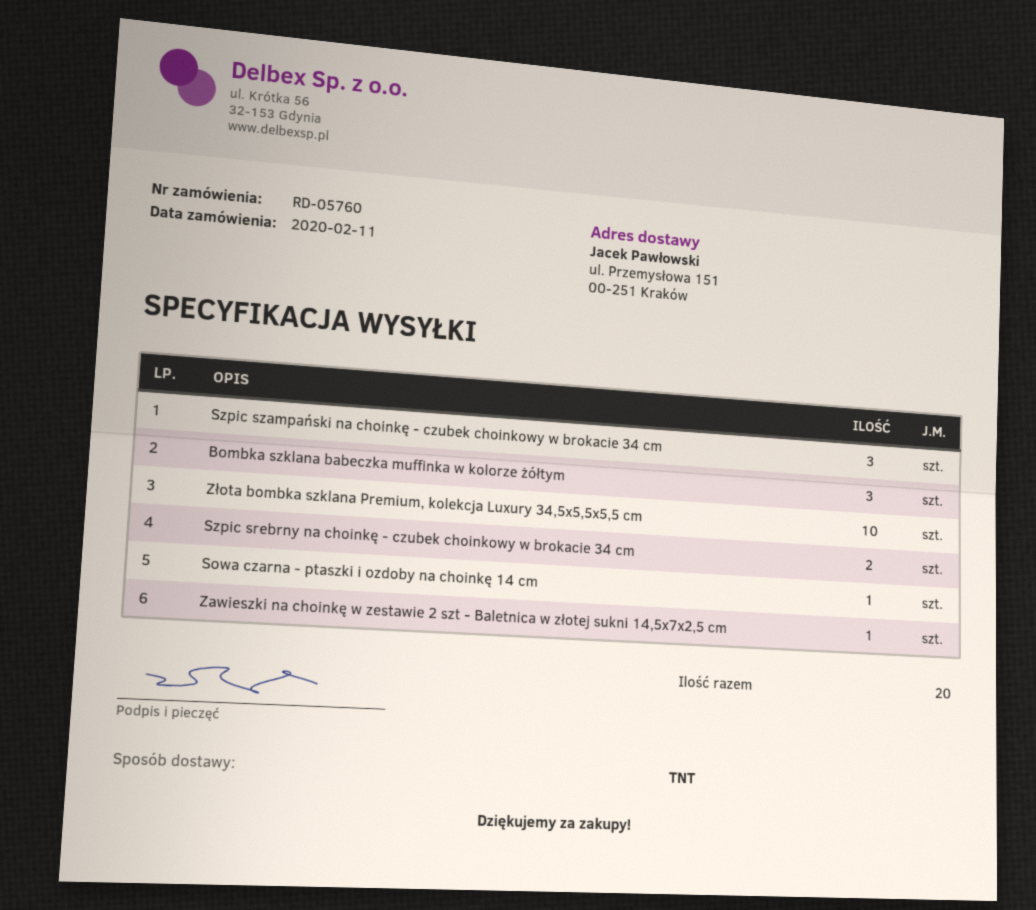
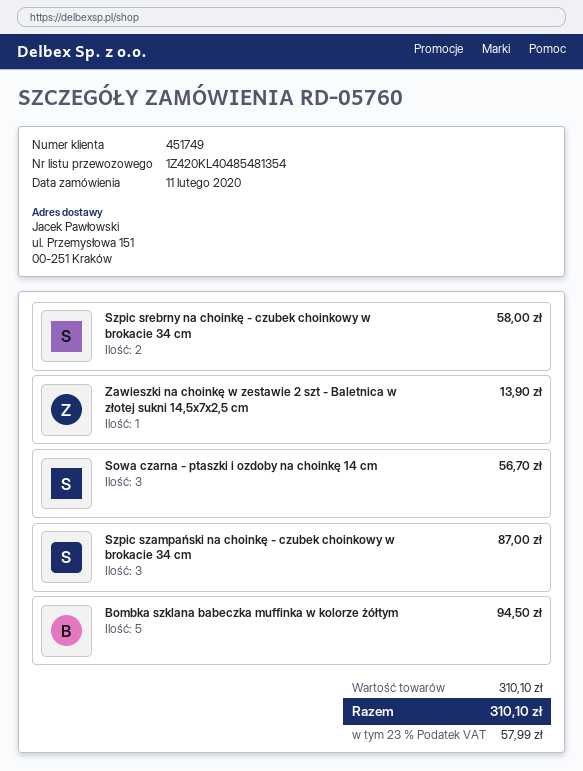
Bombka szklana babeczka muffinka w kolorze żółtym: 3 -> 5
Złota bombka szklana Premium, kolekcja Luxury 34,5x5,5x5,5 cm: 10 -> none
Sowa czarna - ptaszki i ozdoby na choinkę 14 cm: 1 -> 3

